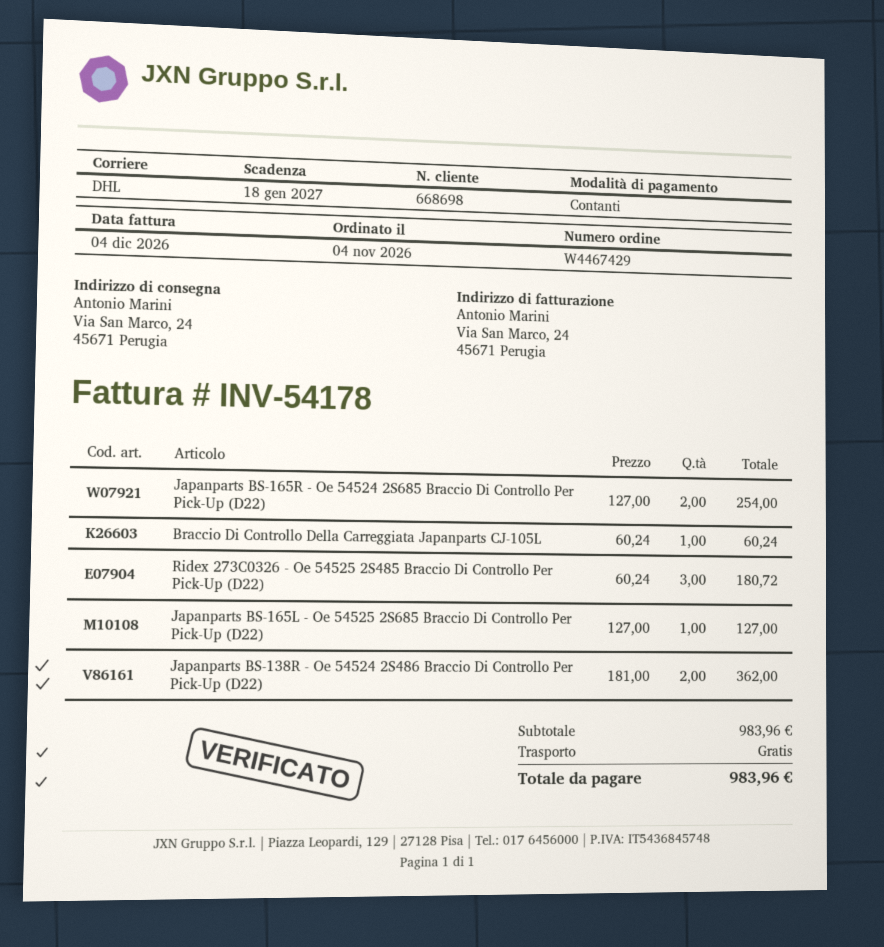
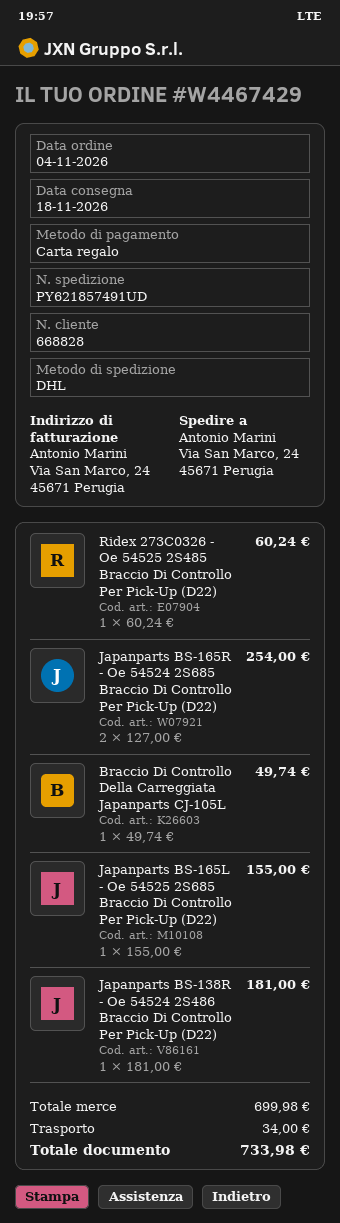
customer number: 668698 -> 668828
payment method: cash -> gift card
Braccio Di Controllo Della Carreggiata Japanparts CJ-105L: 1 x 60.24 = 60.24 -> 1 x 49.74 = 49.74
Ridex 273C0326 - Oe 54525 2S485 Braccio Di Controllo Per Pick-Up (D22): 3 x 60.24 = 180.72 -> 1 x 60.24 = 60.24
Japanparts BS-165L - Oe 54525 2S685 Braccio Di Controllo Per Pick-Up (D22): 1 x 127.00 = 127.00 -> 1 x 155.00 = 155.00
Japanparts BS-138R - Oe 54524 2S486 Braccio Di Controllo Per Pick-Up (D22): 2 x 181.00 = 362.00 -> 1 x 181.00 = 181.00
subtotal: 983.96 -> 699.98
shipping: 0.00 -> 34.00
total: 983.96 -> 733.98

